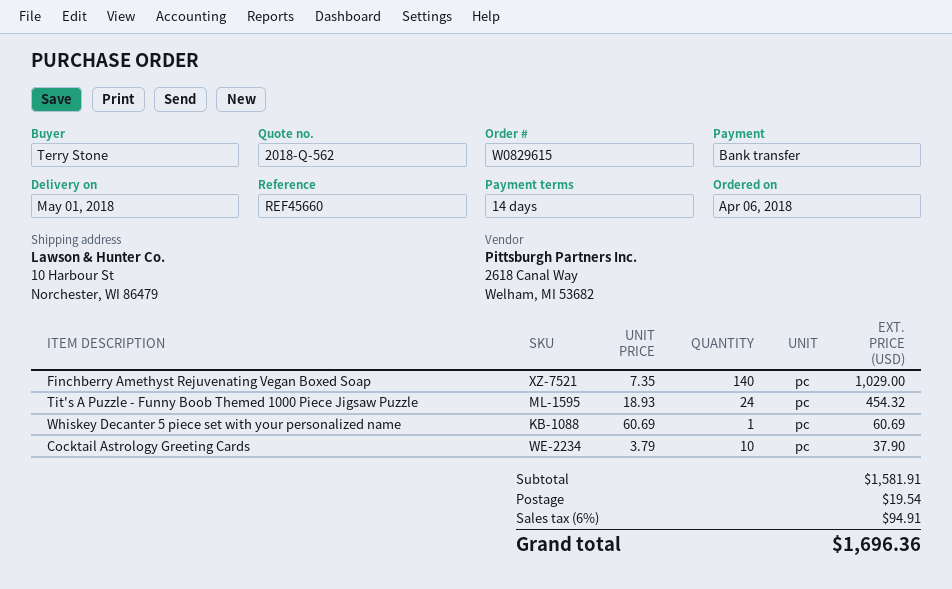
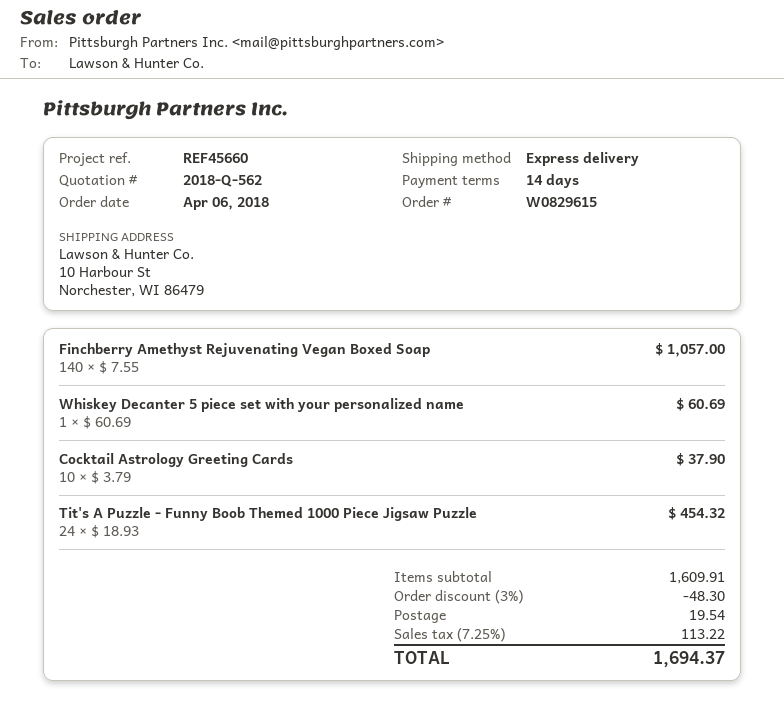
Finchberry Amethyst Rejuvenating Vegan Boxed Soap: 140 x 7.35 = 1029.00 -> 140 x 7.55 = 1057.00
subtotal: 1581.91 -> 1609.91
discount: none -> 3% = 48.30
tax: 6% = 94.91 -> 7.25% = 113.22
total: 1696.36 -> 1694.37

